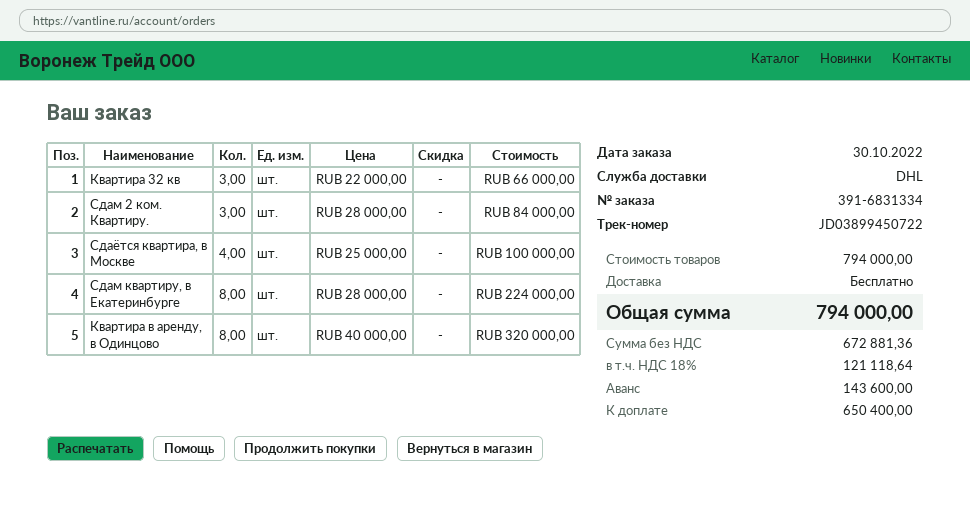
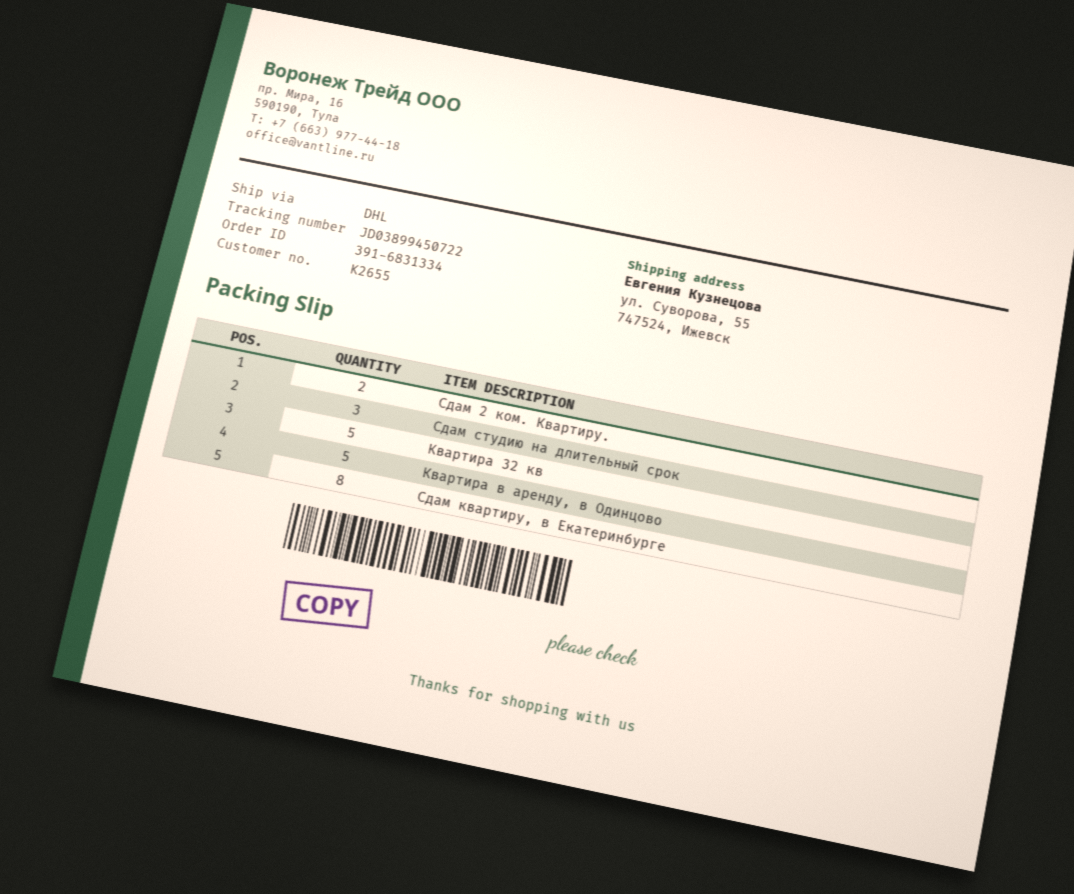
Квартира 32 кв: 3 -> 5
Сдам 2 ком. Квартиру.: 3 -> 2
Сдаётся квартира, в Москве: 4 -> none
Квартира в аренду, в Одинцово: 8 -> 5
Сдам студию на длительный срок: none -> 3

